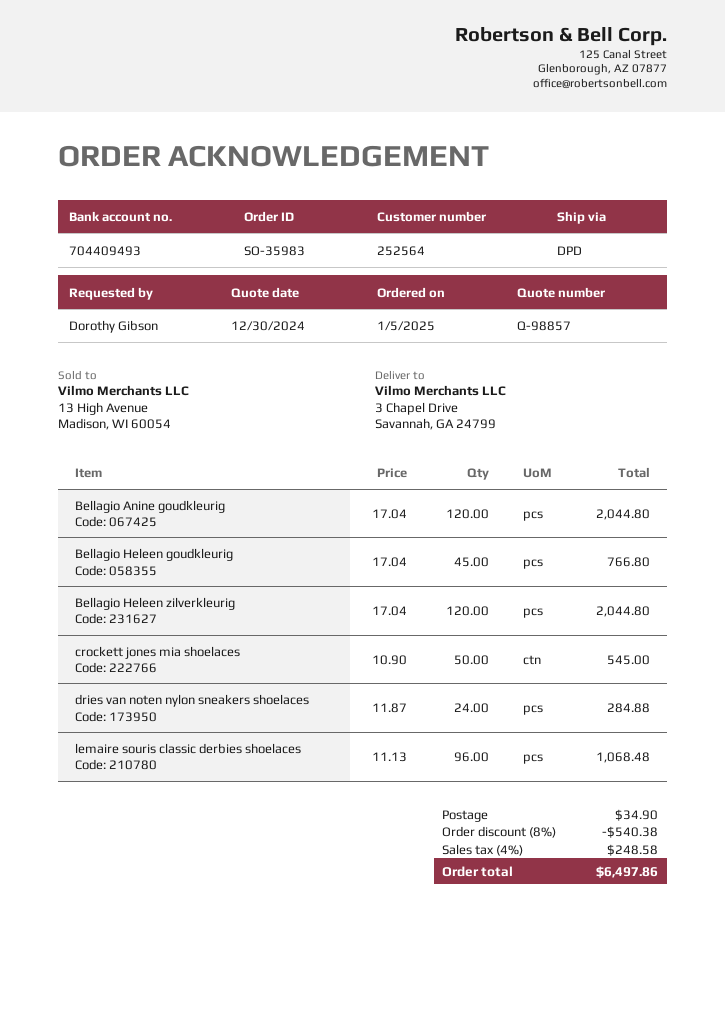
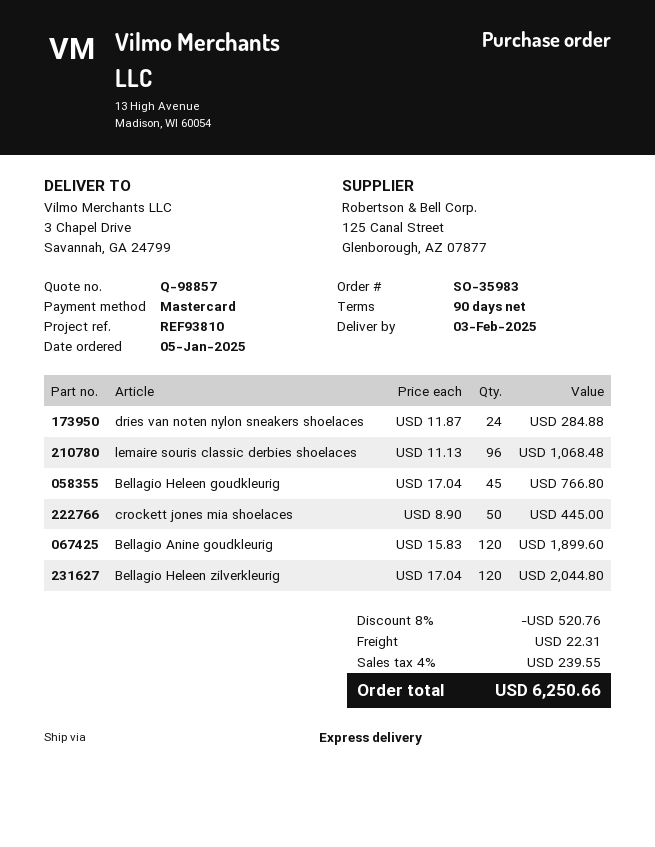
shipping method: DPD -> express
Bellagio Anine goudkleurig: 120 x 17.04 = 2044.80 -> 120 x 15.83 = 1899.60
crockett jones mia shoelaces: 50 x 10.90 = 545.00 -> 50 x 8.90 = 445.00
discount: 8% = 540.38 -> 8% = 520.76
shipping: 34.90 -> 22.31
tax: 4% = 248.58 -> 4% = 239.55
total: 6497.86 -> 6250.66

